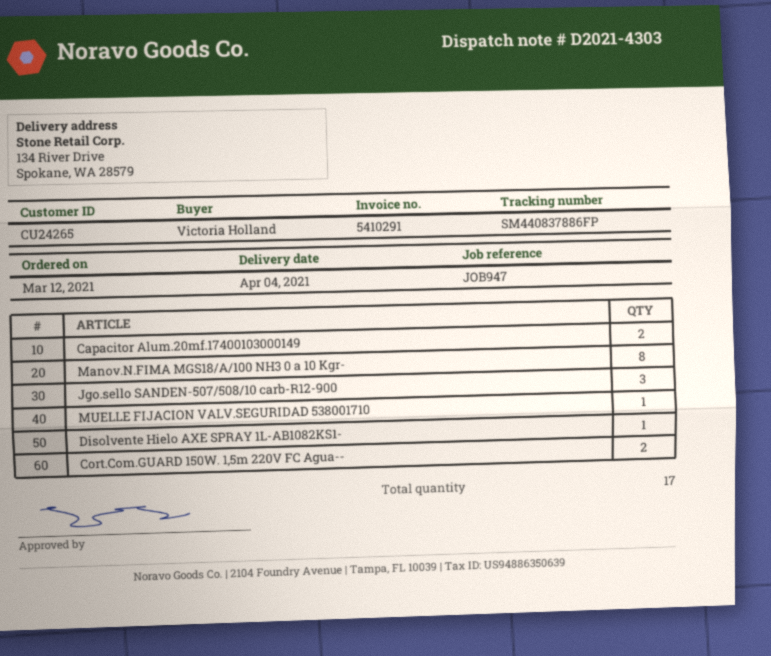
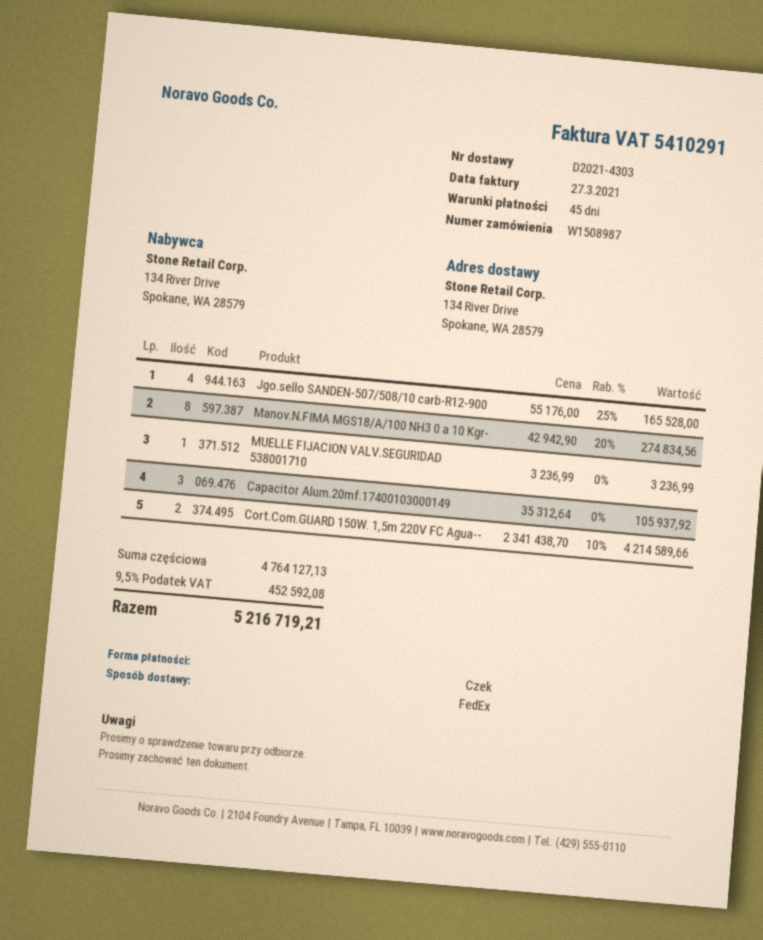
Capacitor Alum.20mf.17400103000149: 2 -> 3
Jgo.sello SANDEN-507/508/10 carb-R12-900: 3 -> 4
Disolvente Hielo AXE SPRAY 1L-AB1082KS1-: 1 -> none

